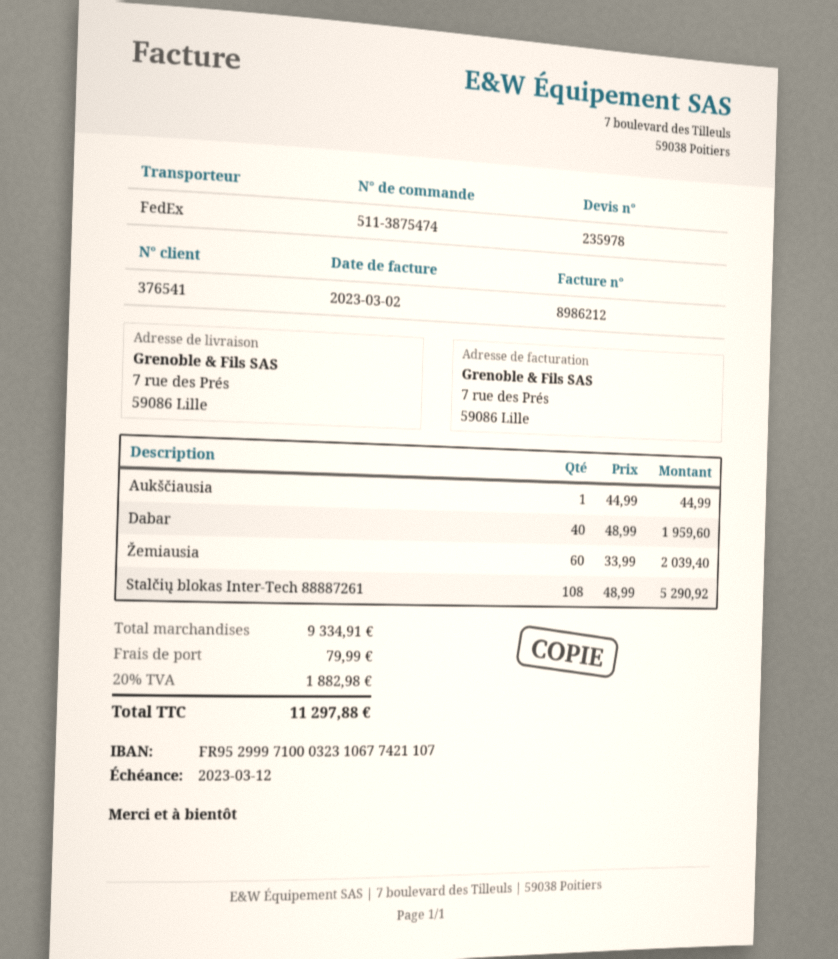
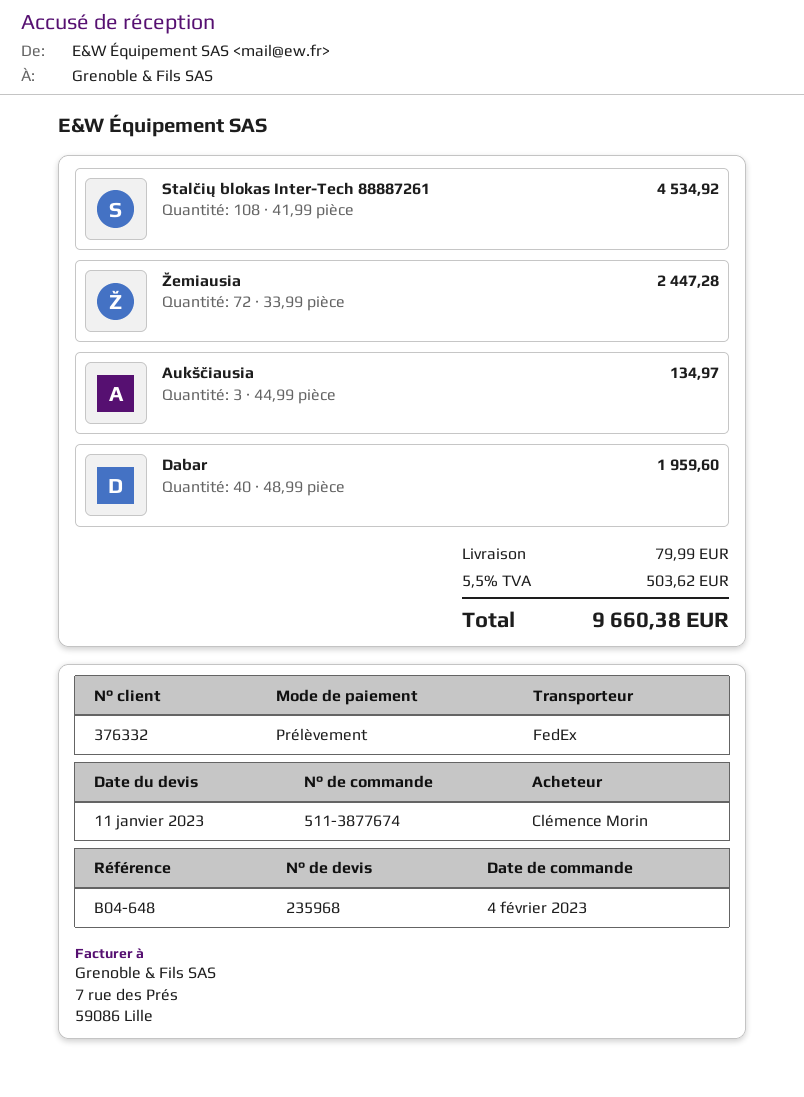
quote number: 235978 -> 235968
order number: 511-3875474 -> 511-3877674
customer number: 376541 -> 376332
Aukščiausia: 1 x 44.99 = 44.99 -> 3 x 44.99 = 134.97
Žemiausia: 60 x 33.99 = 2039.40 -> 72 x 33.99 = 2447.28
Stalčių blokas Inter-Tech 88887261: 108 x 48.99 = 5290.92 -> 108 x 41.99 = 4534.92
tax: 20% = 1882.98 -> 5.5% = 503.62
total: 11297.88 -> 9660.38

